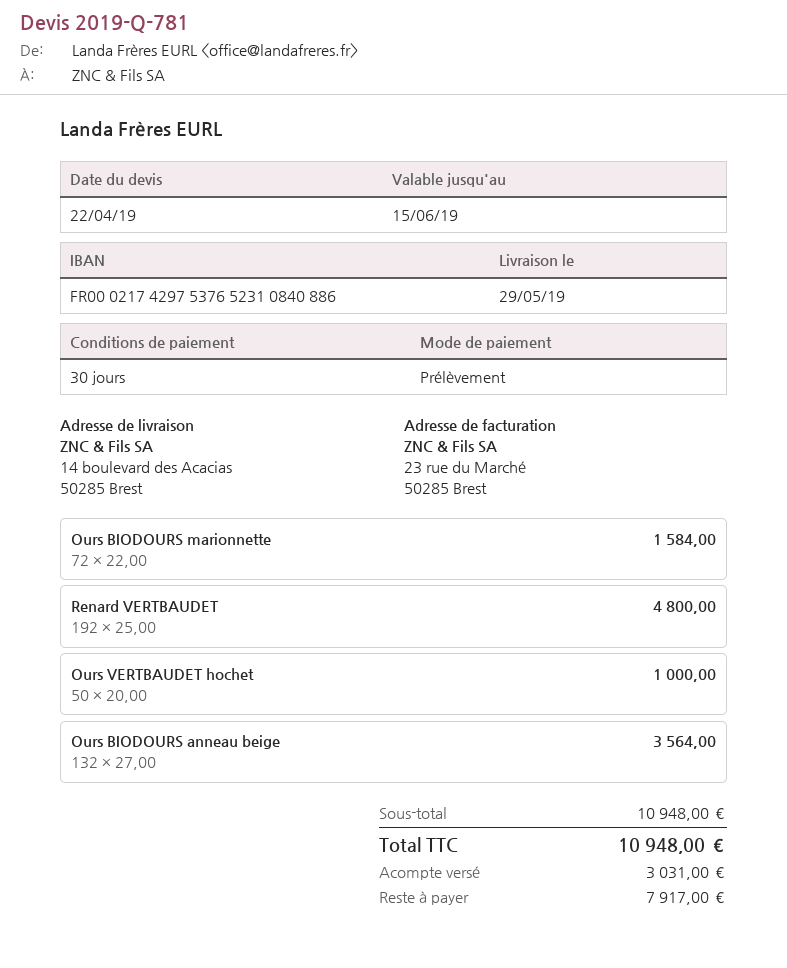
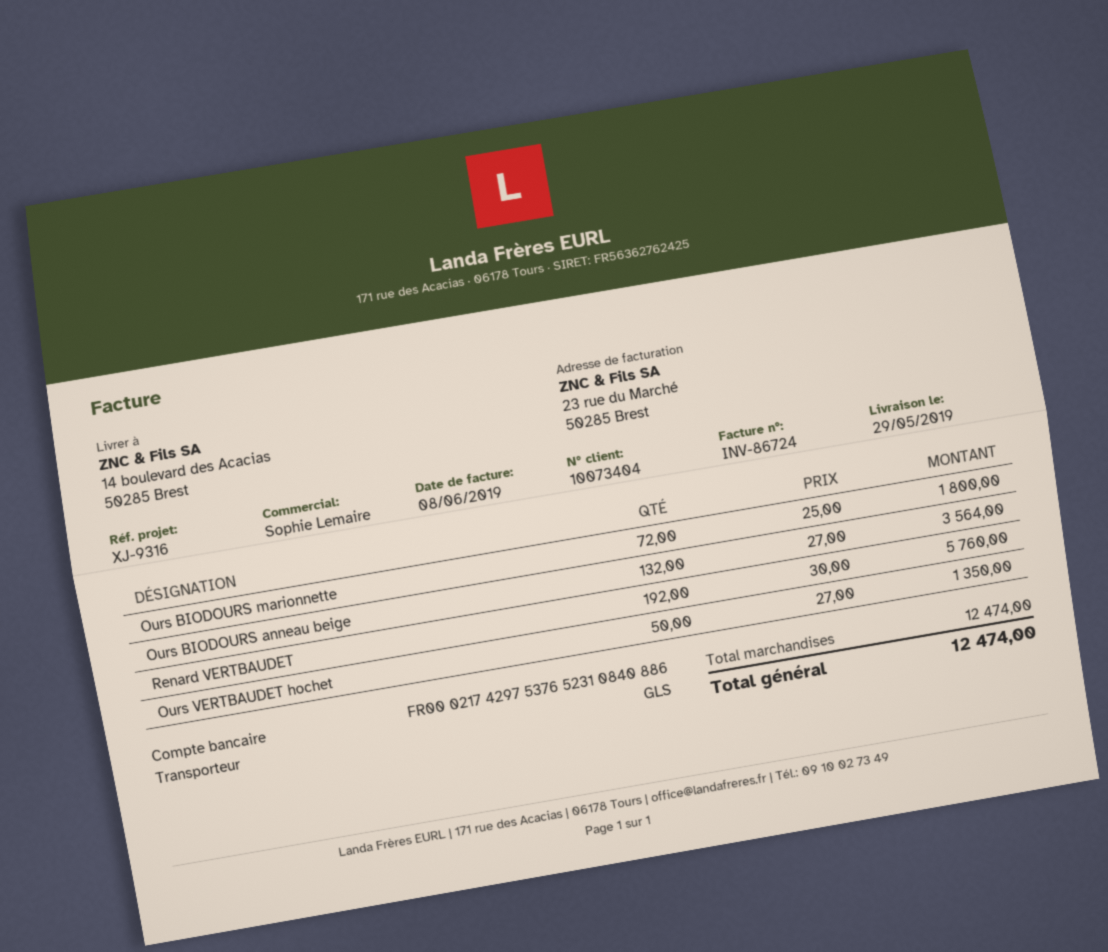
Ours BIODOURS marionnette: 72 x 22.00 = 1584.00 -> 72 x 25.00 = 1800.00
Renard VERTBAUDET: 192 x 25.00 = 4800.00 -> 192 x 30.00 = 5760.00
Ours VERTBAUDET hochet: 50 x 20.00 = 1000.00 -> 50 x 27.00 = 1350.00
subtotal: 10948.00 -> 12474.00
total: 10948.00 -> 12474.00

